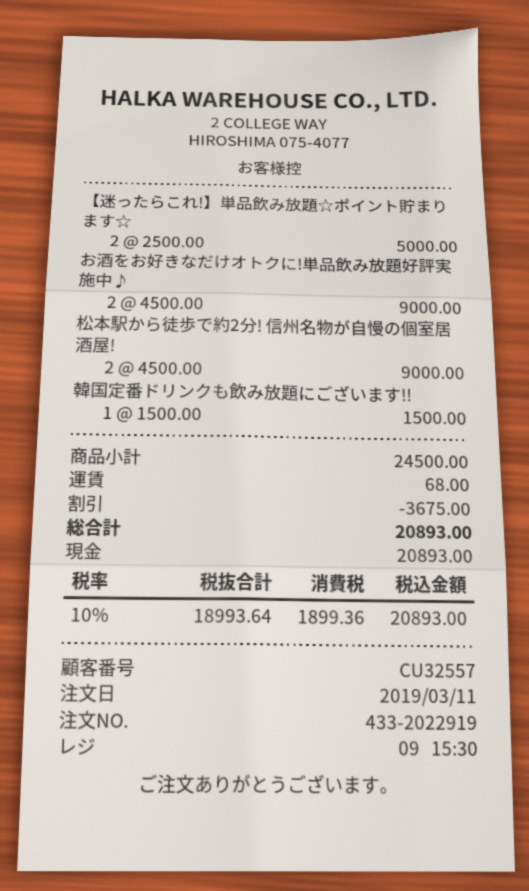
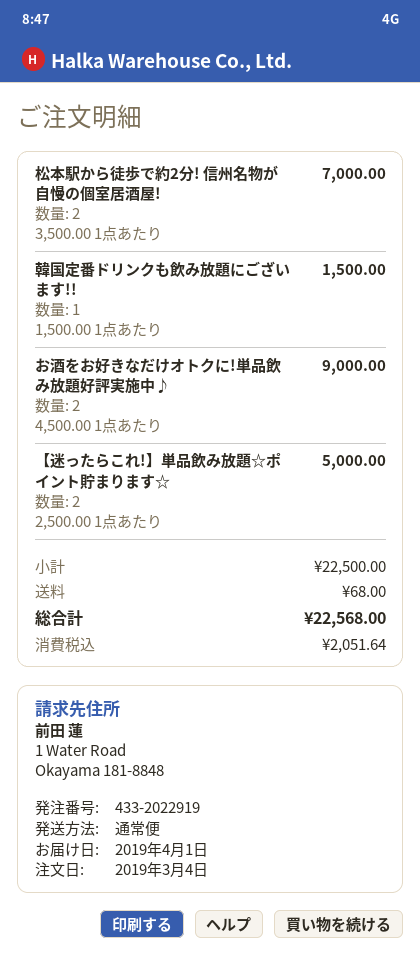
order date: 2019-03-11 -> 2019-03-04
松本駅から徒歩で約2分! 信州名物が自慢の個室居酒屋!: 2 x 4500.00 = 9000.00 -> 2 x 3500.00 = 7000.00
subtotal: 24500.00 -> 22500.00
discount: 3675.00 -> none
tax: 1899.36 -> 2051.64
total: 20893.00 -> 22568.00

